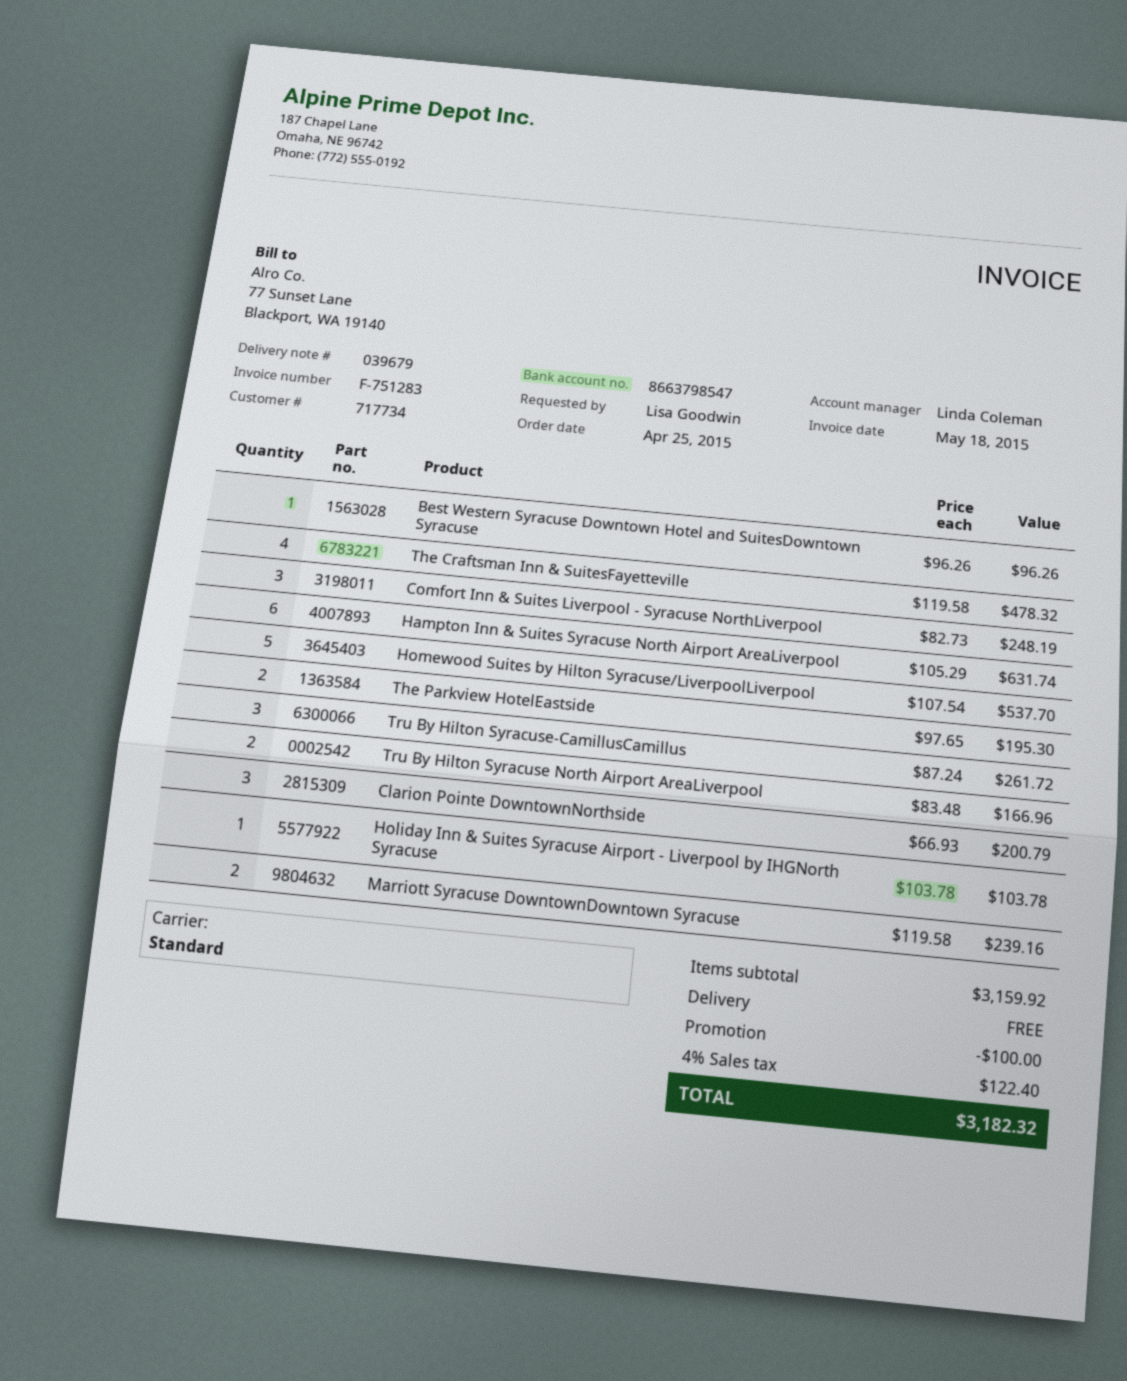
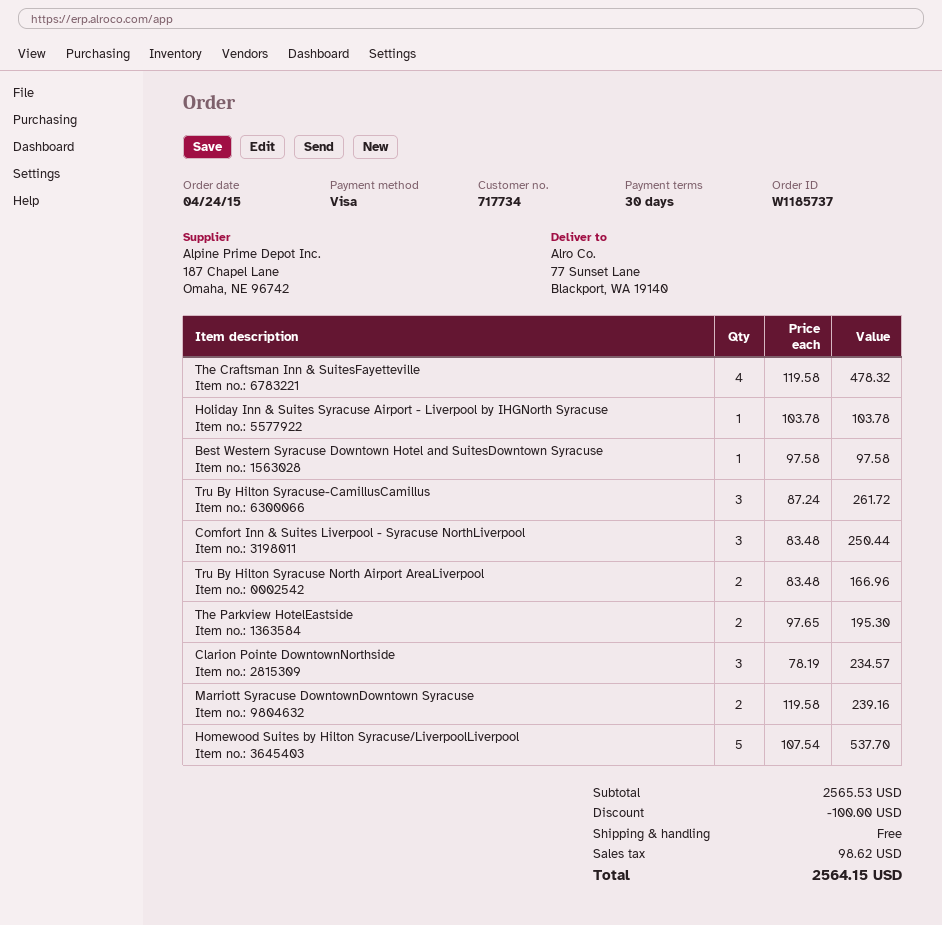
order date: 2015-04-25 -> 2015-04-24
Best Western Syracuse Downtown Hotel and SuitesDowntown Syracuse: 1 x 96.26 = 96.26 -> 1 x 97.58 = 97.58
Comfort Inn & Suites Liverpool - Syracuse NorthLiverpool: 3 x 82.73 = 248.19 -> 3 x 83.48 = 250.44
Hampton Inn & Suites Syracuse North Airport AreaLiverpool: 6 x 105.29 = 631.74 -> none
Clarion Pointe DowntownNorthside: 3 x 66.93 = 200.79 -> 3 x 78.19 = 234.57
subtotal: 3159.92 -> 2565.53
tax: 122.40 -> 98.62
total: 3182.32 -> 2564.15

